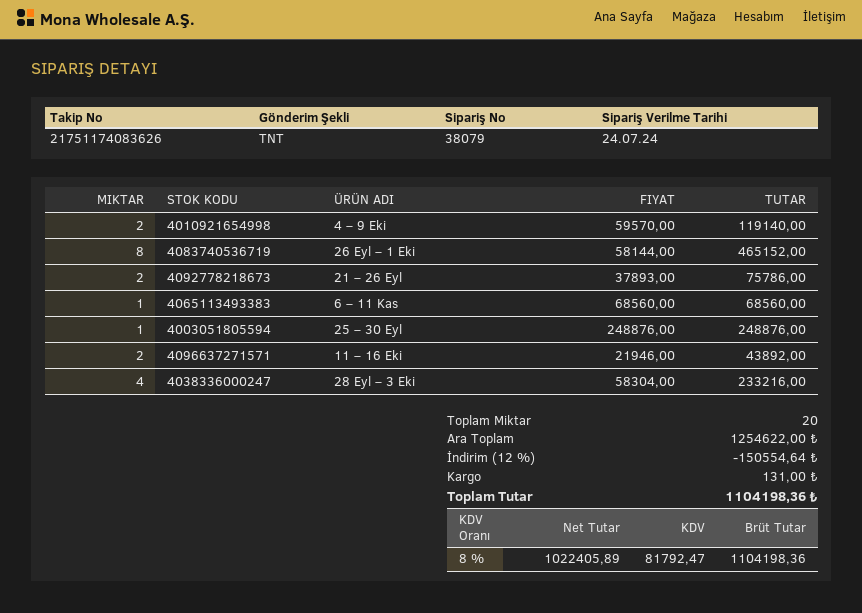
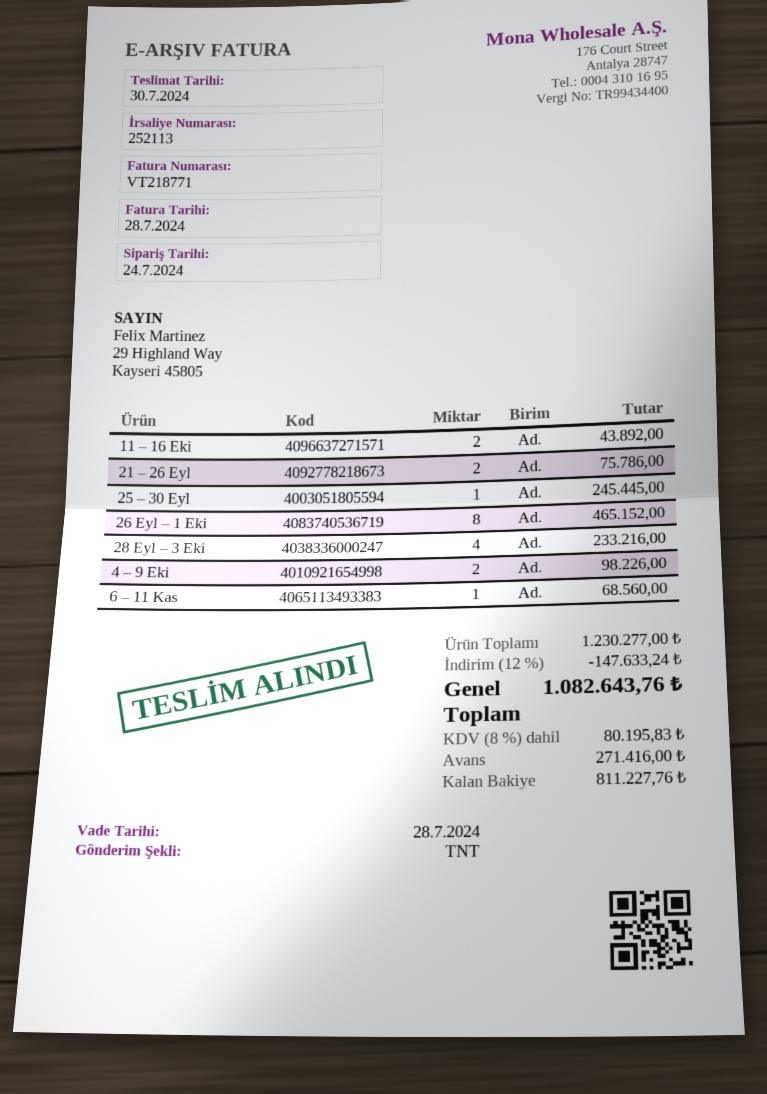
4 – 9 Eki: 2 for 119140.00 -> 2 for 98226.00
25 – 30 Eyl: 1 for 248876.00 -> 1 for 245445.00
subtotal: 1254622.00 -> 1230277.00
discount: 12% = 150554.64 -> 12% = 147633.24
shipping: 131.00 -> none
tax: 8% = 81792.47 -> 8% = 80195.83
total: 1104198.36 -> 1082643.76

